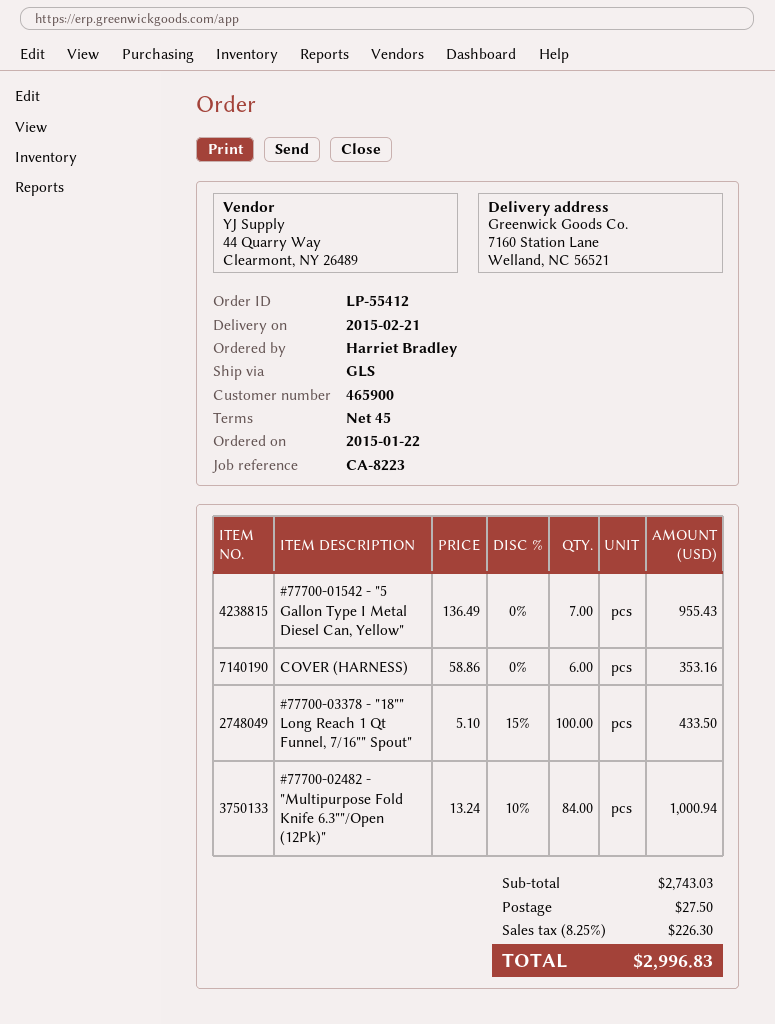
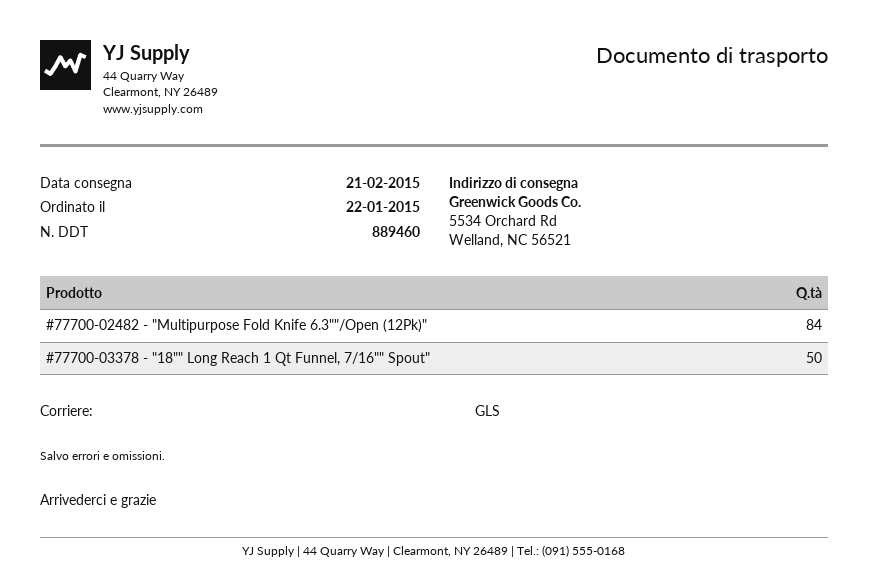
ship to: 7160 Station Lane, Welland, NC 56521 -> 5534 Orchard Rd, Welland, NC 56521
#77700-01542 - "5 Gallon Type I Metal Diesel Can, Yellow": 7 -> none
COVER (HARNESS): 6 -> none
#77700-03378 - "18"" Long Reach 1 Qt Funnel, 7/16"" Spout": 100 -> 50

